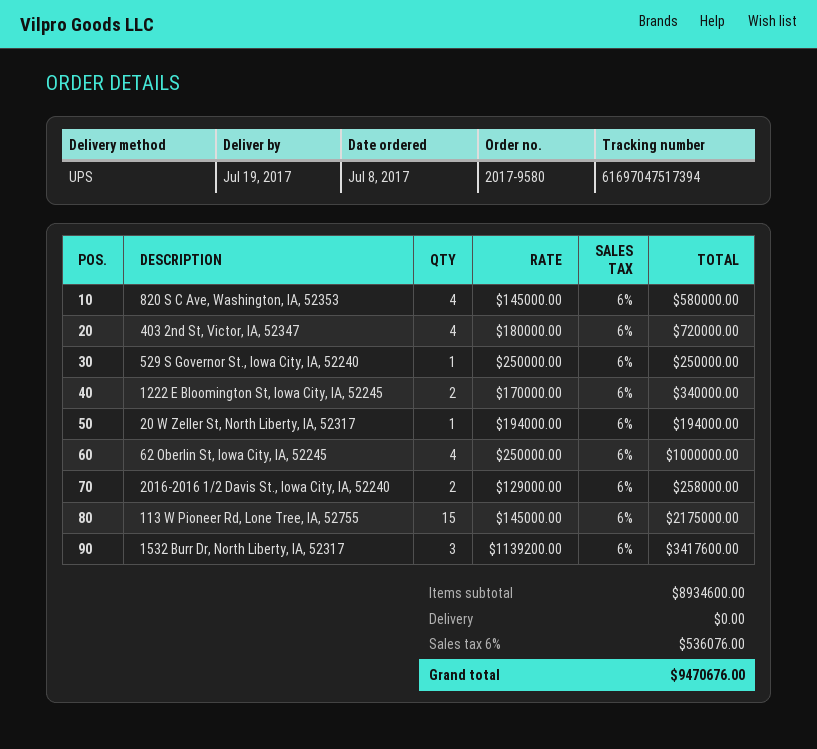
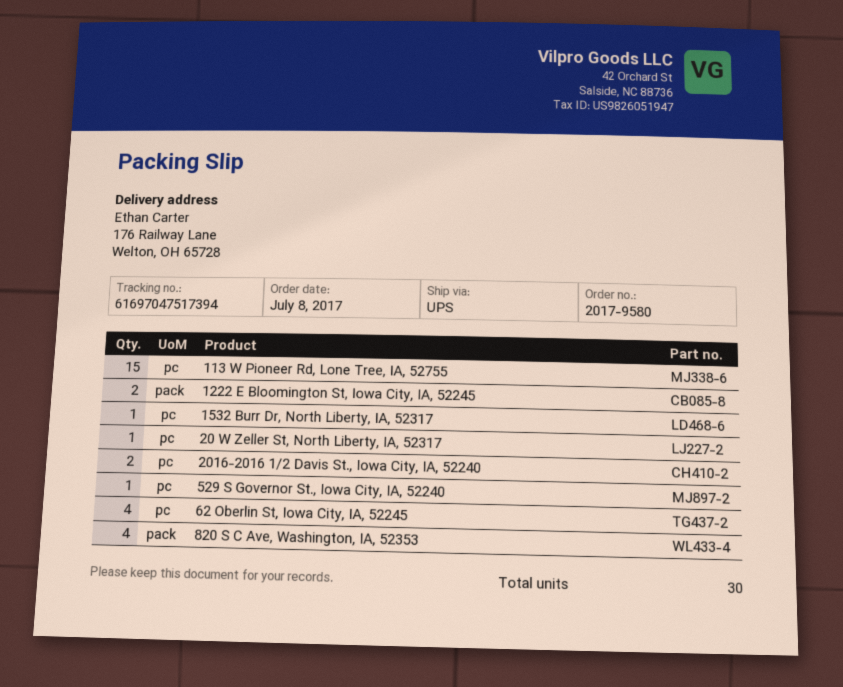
403 2nd St, Victor, IA, 52347: 4 -> none
1532 Burr Dr, North Liberty, IA, 52317: 3 -> 1

